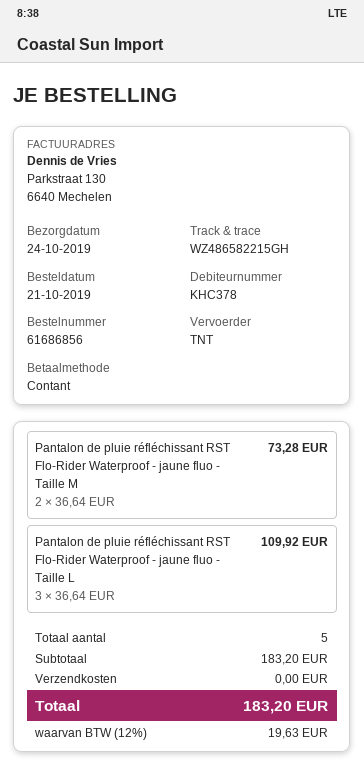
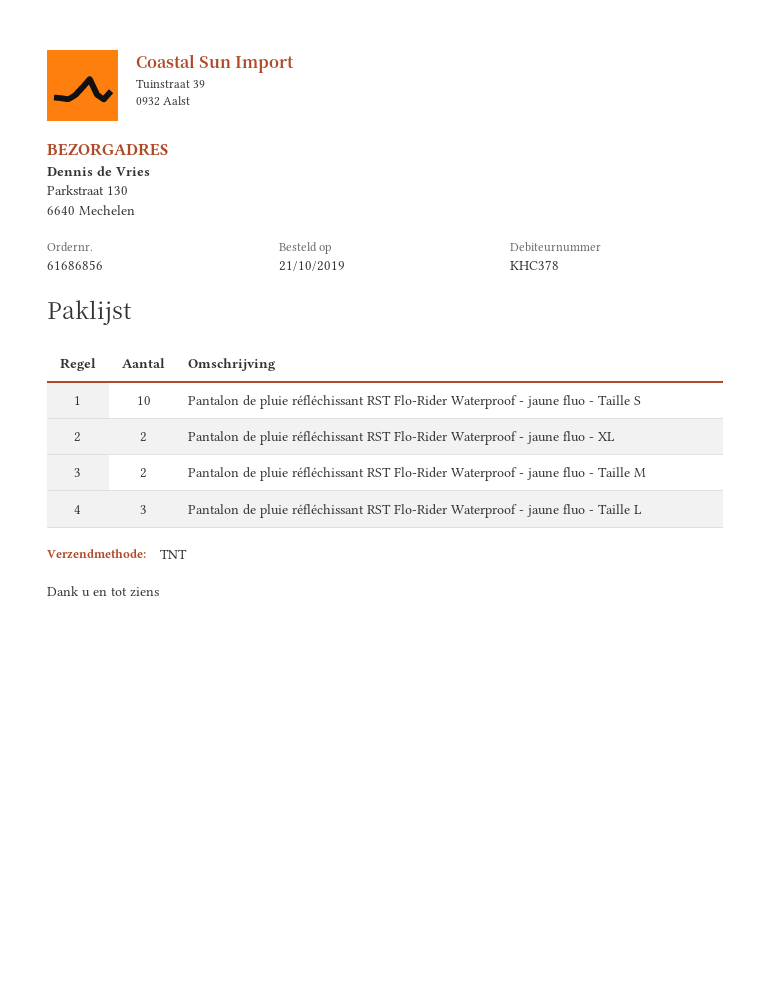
Pantalon de pluie réfléchissant RST Flo-Rider Waterproof - jaune fluo - Taille S: none -> 10
Pantalon de pluie réfléchissant RST Flo-Rider Waterproof - jaune fluo - XL: none -> 2

